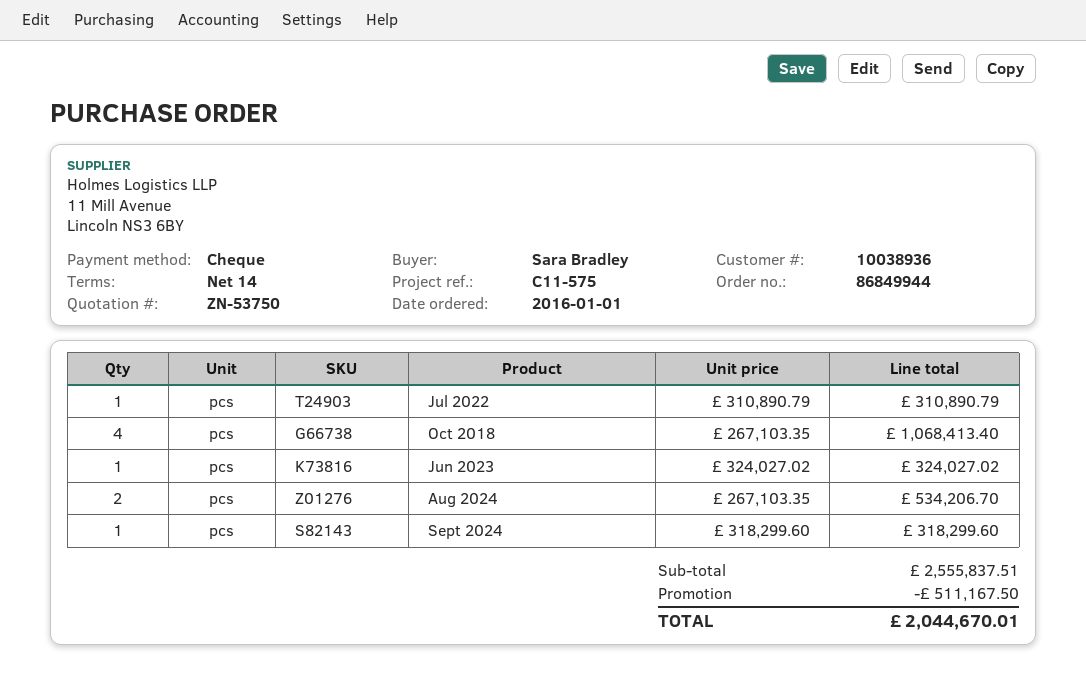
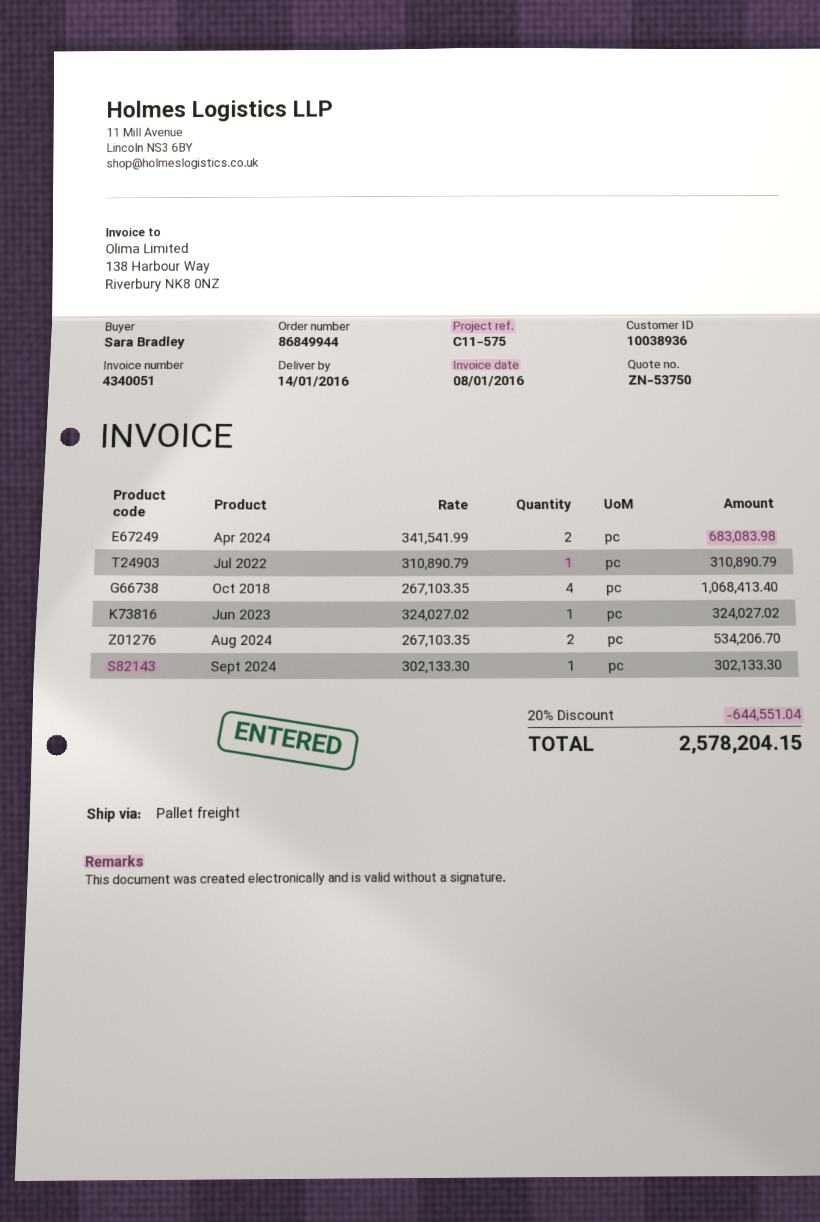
Sept 2024: 1 x 318299.60 = 318299.60 -> 1 x 302133.30 = 302133.30
Apr 2024: none -> 2 x 341541.99 = 683083.98
discount: 511167.50 -> 644551.04
total: 2044670.01 -> 2578204.15

